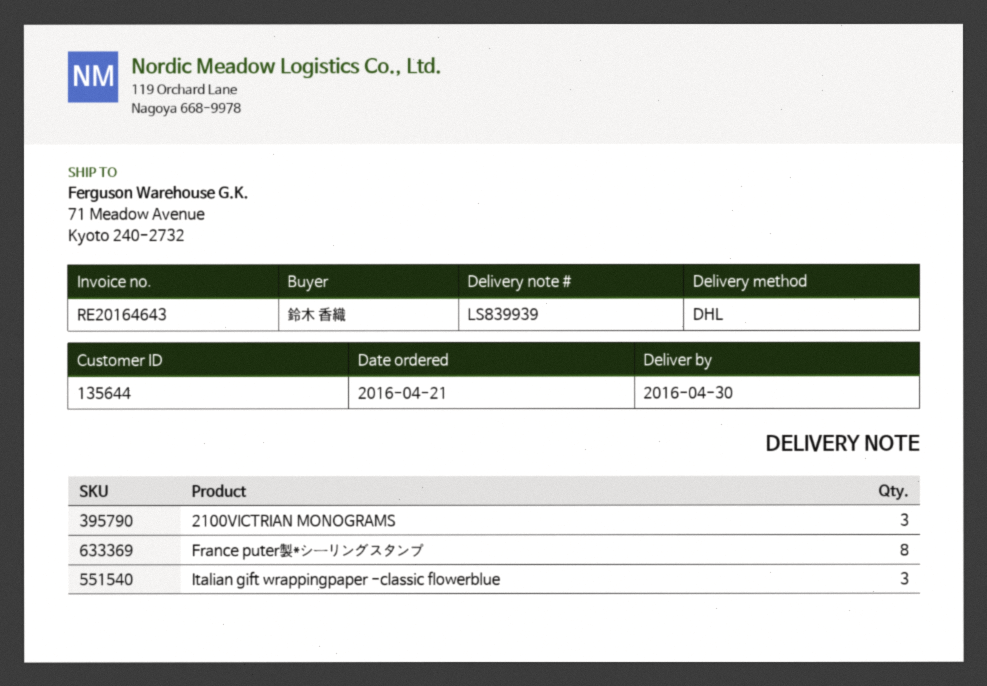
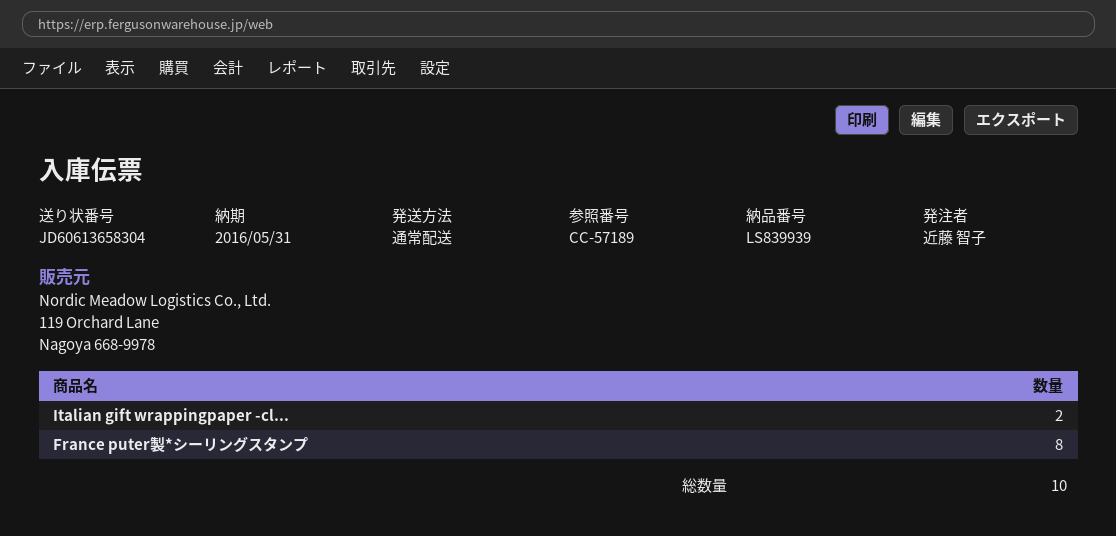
delivery date: 2016-04-30 -> 2016-05-31
ordered by: 鈴木 香織 -> 近藤 智子
shipping method: DHL -> standard
2100VICTRIAN MONOGRAMS: 3 -> none
Italian gift wrappingpaper -classic flowerblue: 3 -> 2

